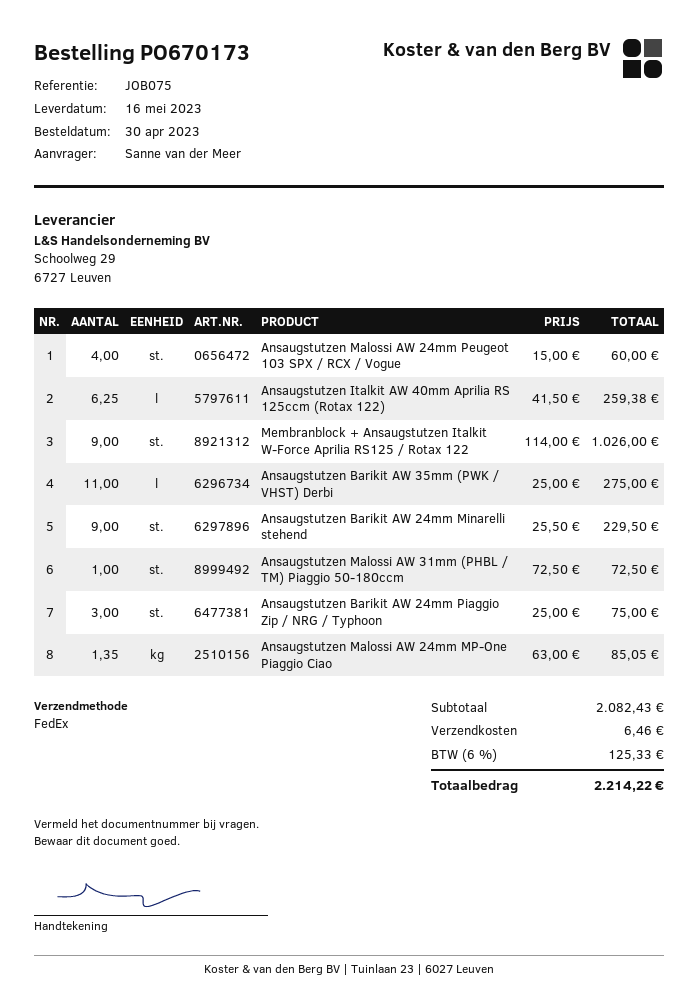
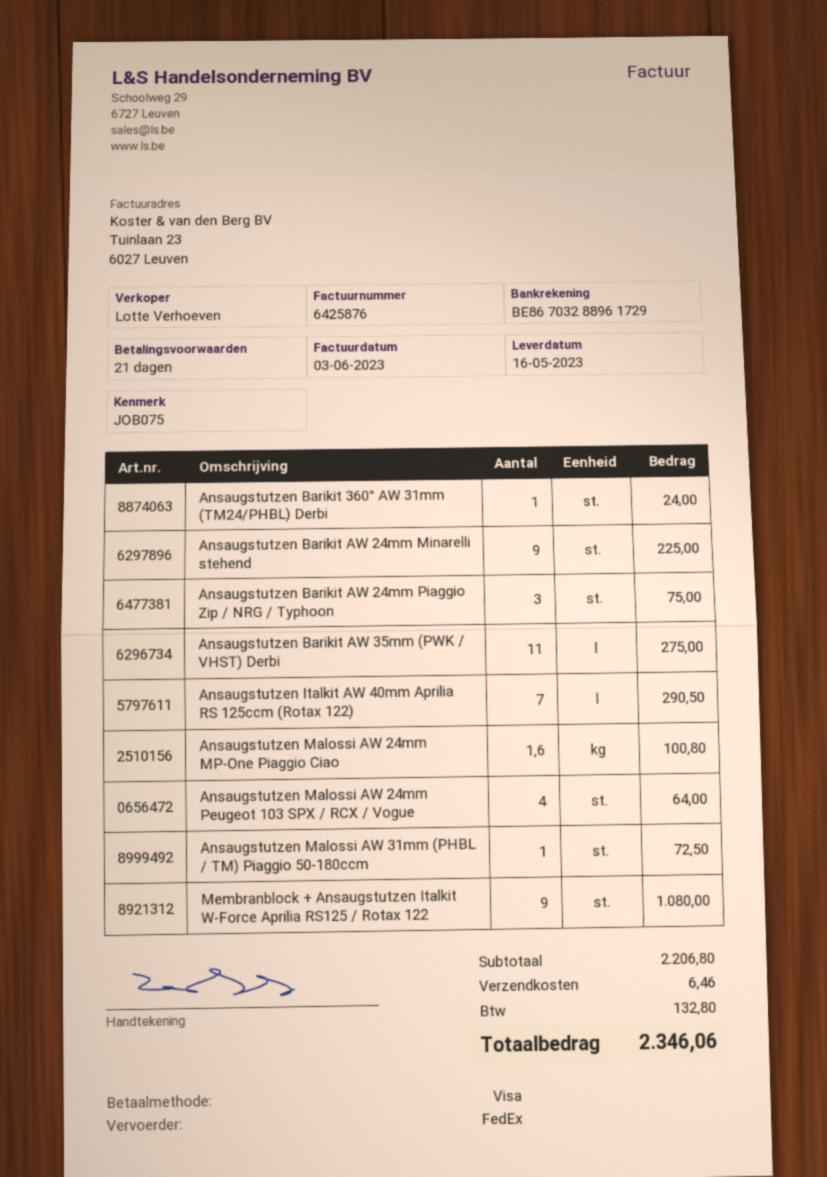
Ansaugstutzen Malossi AW 24mm Peugeot 103 SPX / RCX / Vogue: 4 for 60.00 -> 4 for 64.00
Ansaugstutzen Italkit AW 40mm Aprilia RS 125ccm (Rotax 122): 6.25 for 259.38 -> 7 for 290.50
Membranblock + Ansaugstutzen Italkit W-Force Aprilia RS125 / Rotax 122: 9 for 1026.00 -> 9 for 1080.00
Ansaugstutzen Barikit AW 24mm Minarelli stehend: 9 for 229.50 -> 9 for 225.00
Ansaugstutzen Malossi AW 24mm MP-One Piaggio Ciao: 1.35 for 85.05 -> 1.6 for 100.80
Ansaugstutzen Barikit 360° AW 31mm (TM24/PHBL) Derbi: none -> 1 for 24.00
subtotal: 2082.43 -> 2206.80
tax: 125.33 -> 132.80
total: 2214.22 -> 2346.06

